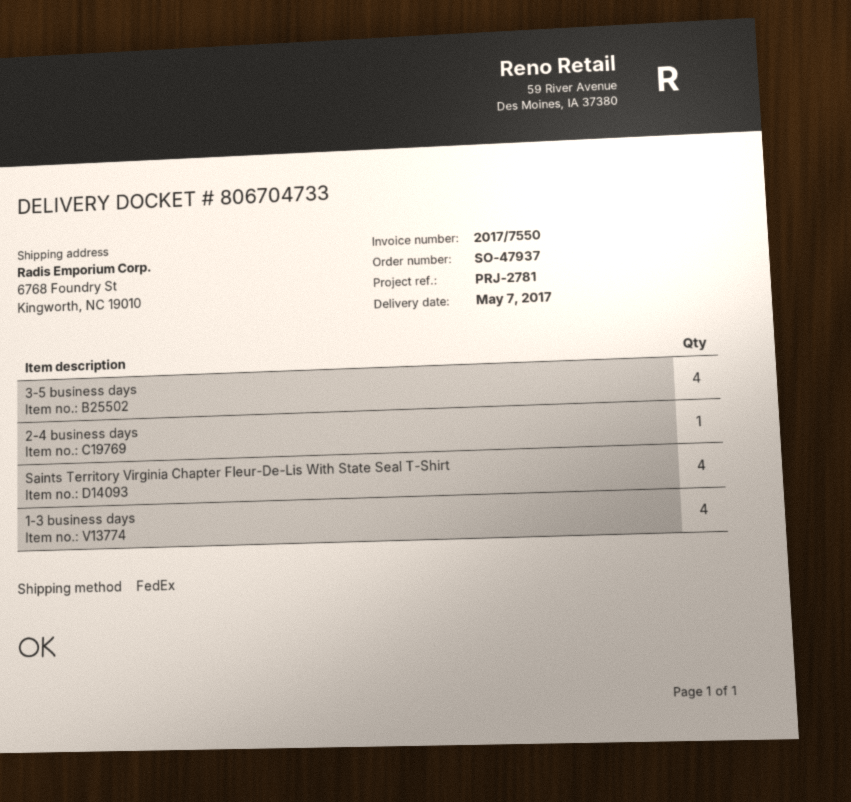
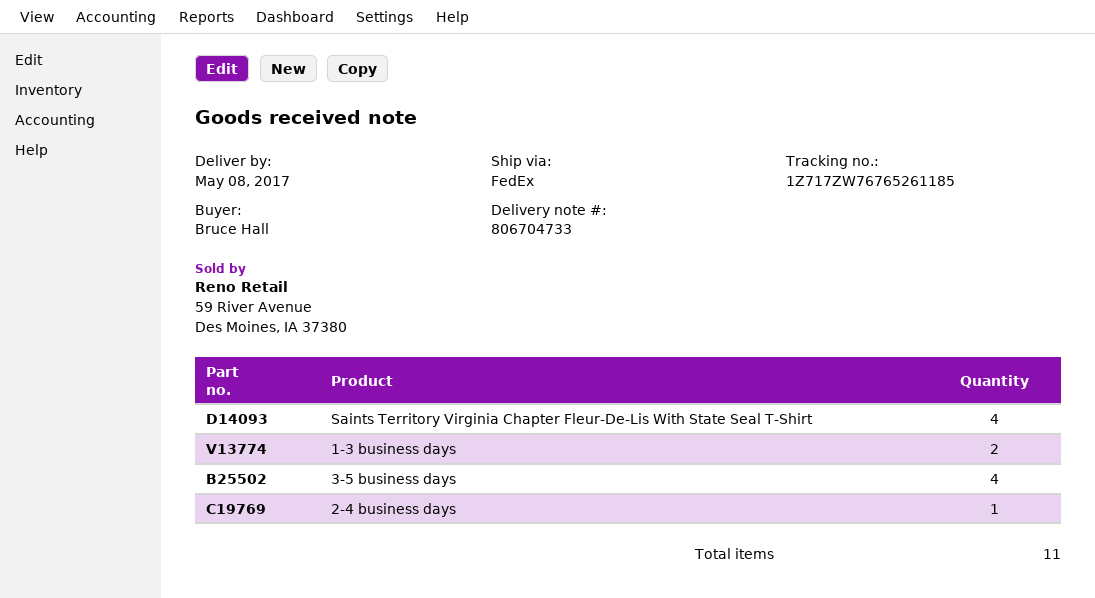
delivery date: 2017-05-07 -> 2017-05-08
1-3 business days: 4 -> 2

